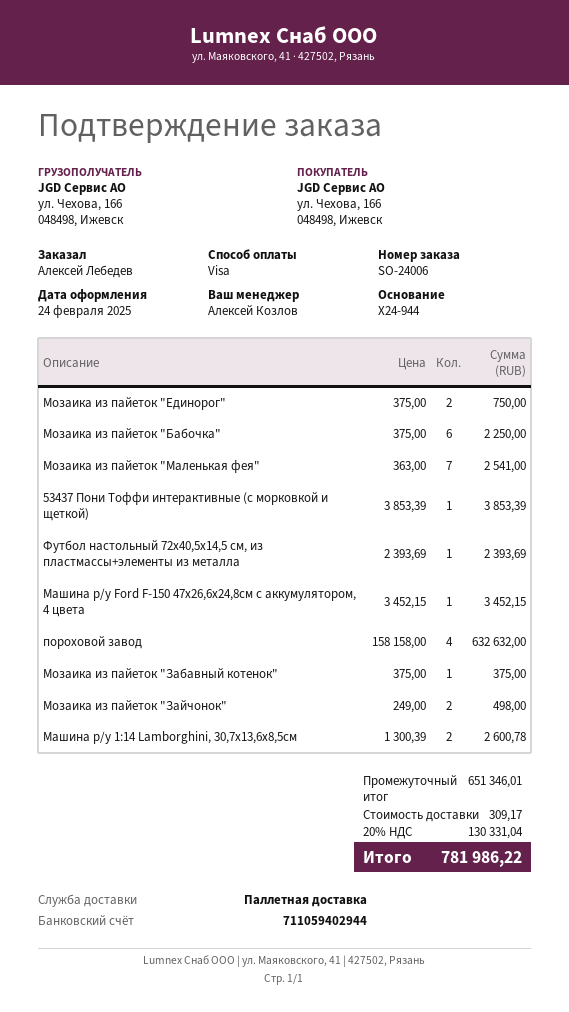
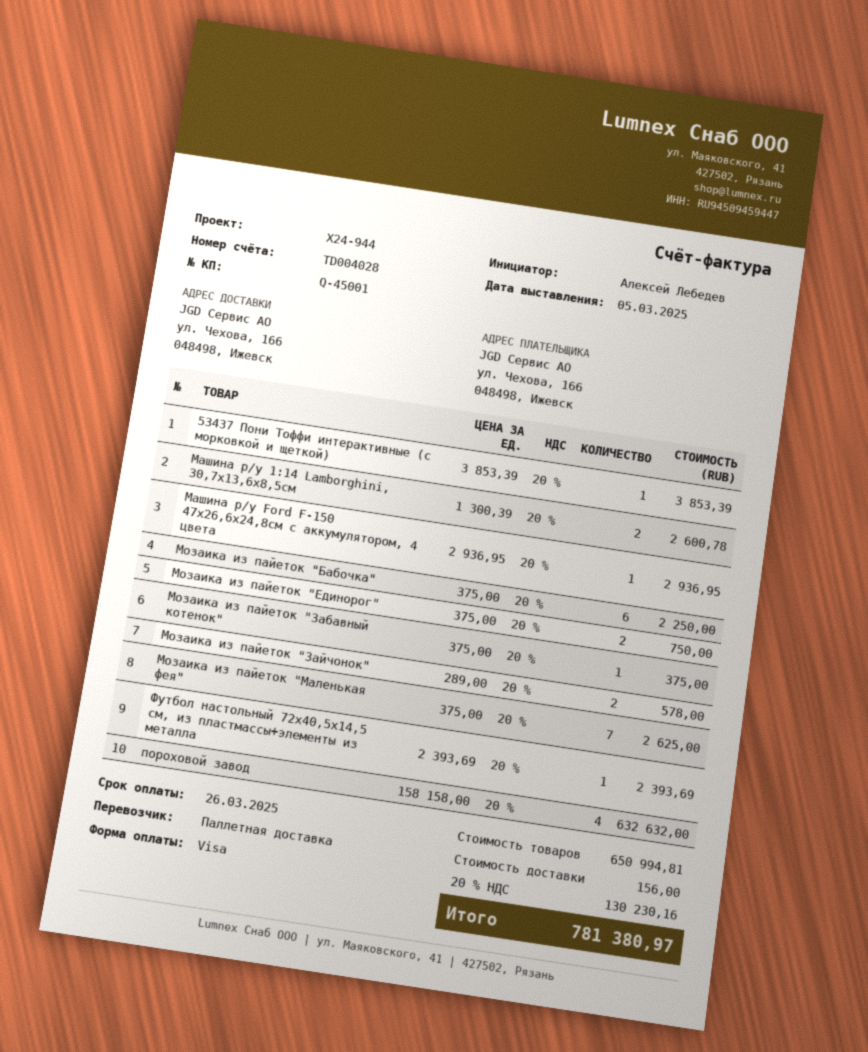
Мозаика из пайеток "Маленькая фея": 7 x 363.00 = 2541.00 -> 7 x 375.00 = 2625.00
Машина р/у Ford F-150 47х26,6х24,8см с аккумулятором, 4 цвета: 1 x 3452.15 = 3452.15 -> 1 x 2936.95 = 2936.95
Мозаика из пайеток "Зайчонок": 2 x 249.00 = 498.00 -> 2 x 289.00 = 578.00
subtotal: 651346.01 -> 650994.81
shipping: 309.17 -> 156.00
tax: 20% = 130331.04 -> 20% = 130230.16
total: 781986.22 -> 781380.97

